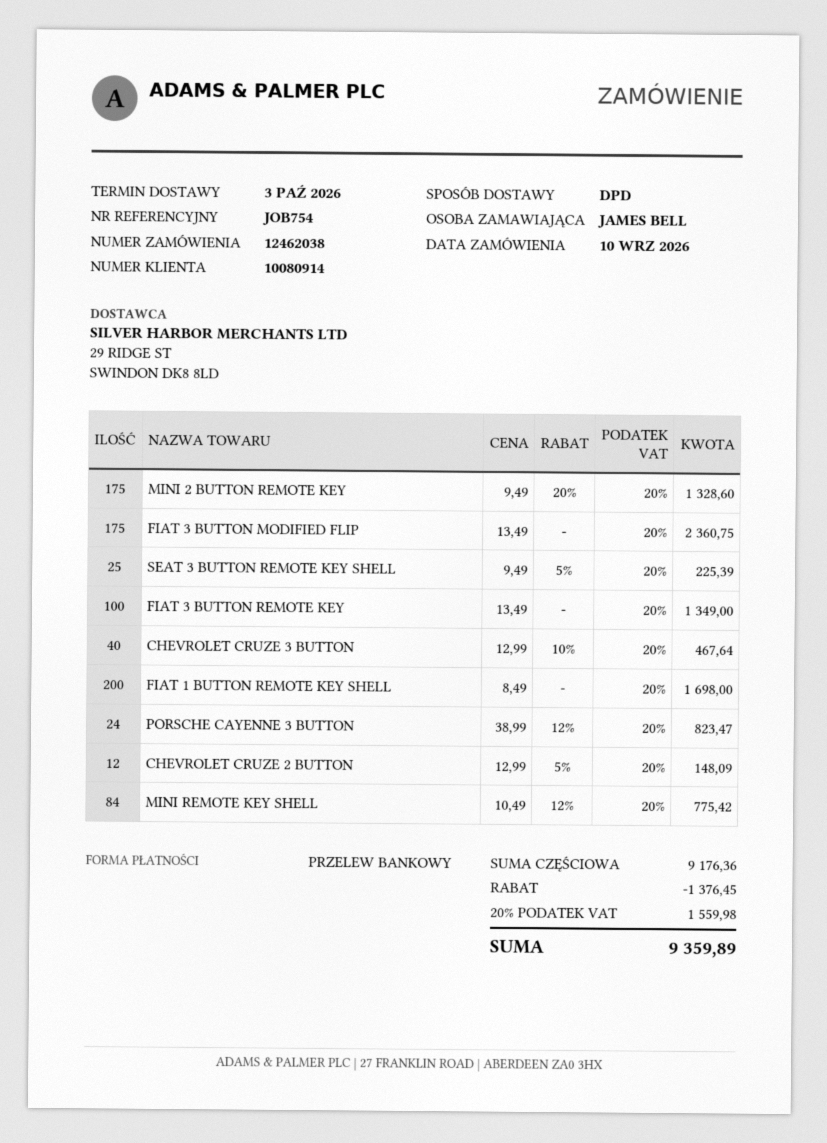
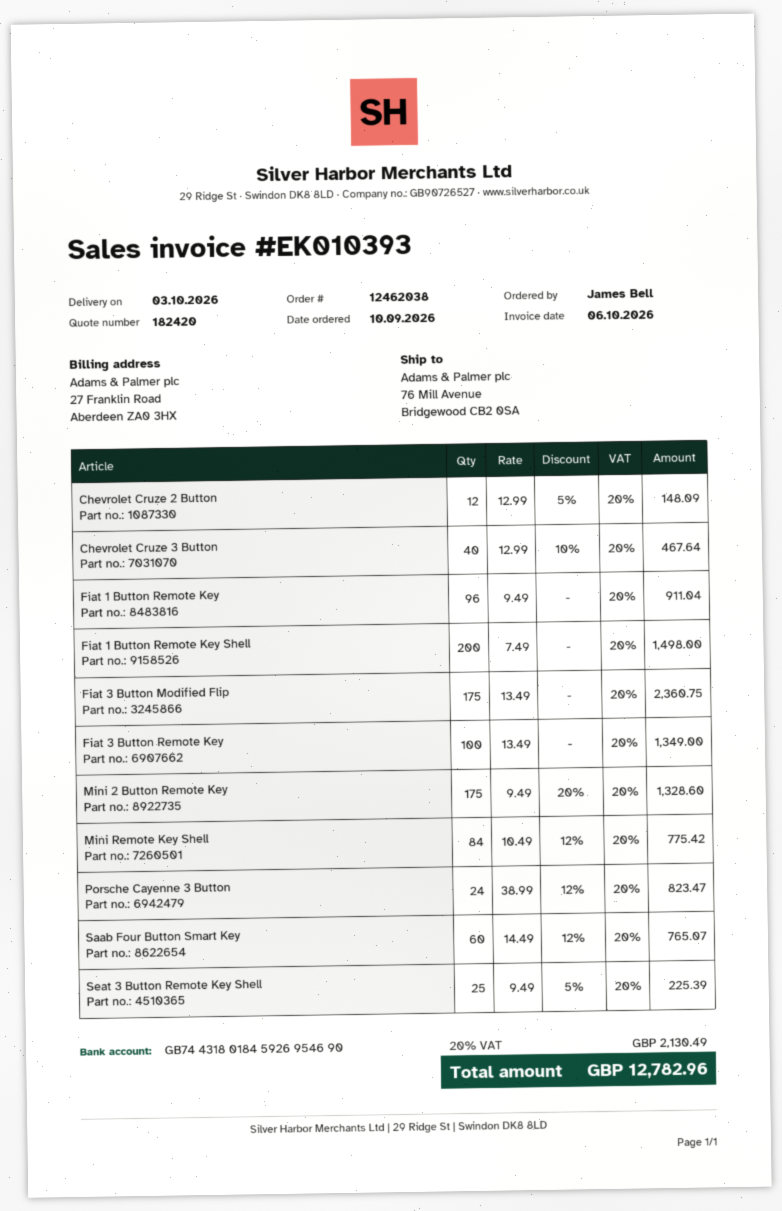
FIAT 1 BUTTON REMOTE KEY SHELL: 200 x 8.49 = 1698.00 -> 200 x 7.49 = 1498.00
Fiat 1 Button Remote Key: none -> 96 x 9.49 = 911.04
Saab Four Button Smart Key: none -> 60 x 14.49 - 12% = 765.07
discount: 1376.45 -> none
tax: 20% = 1559.98 -> 20% = 2130.49
total: 9359.89 -> 12782.96

